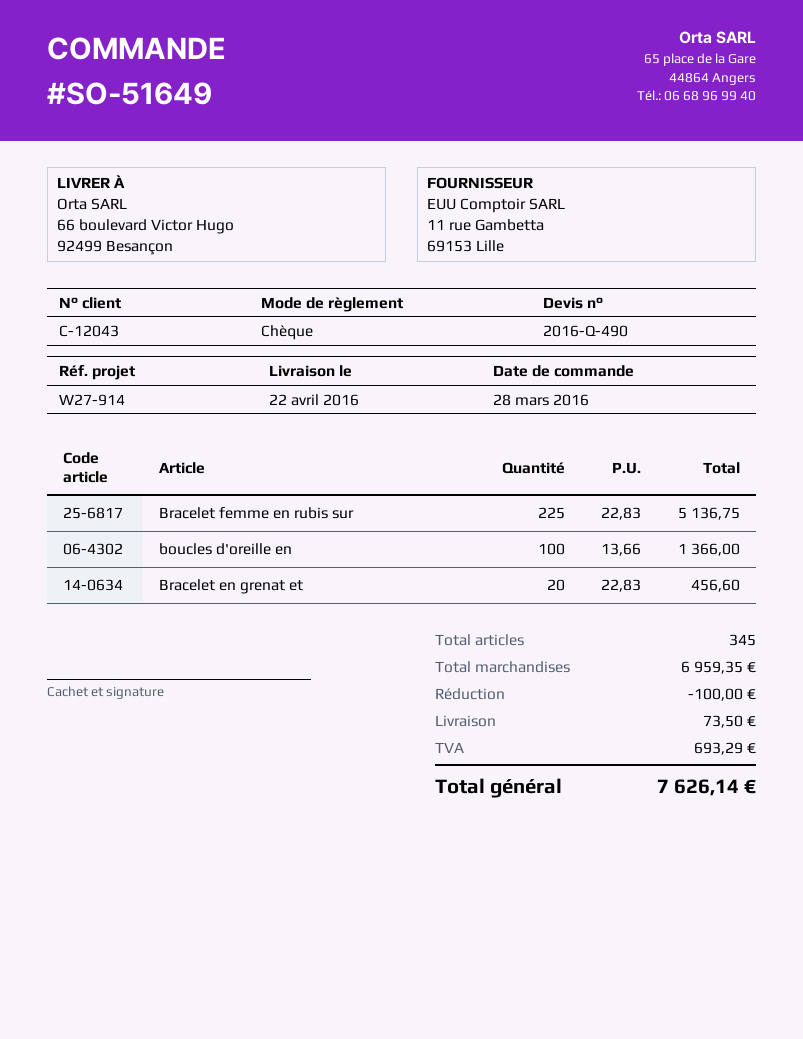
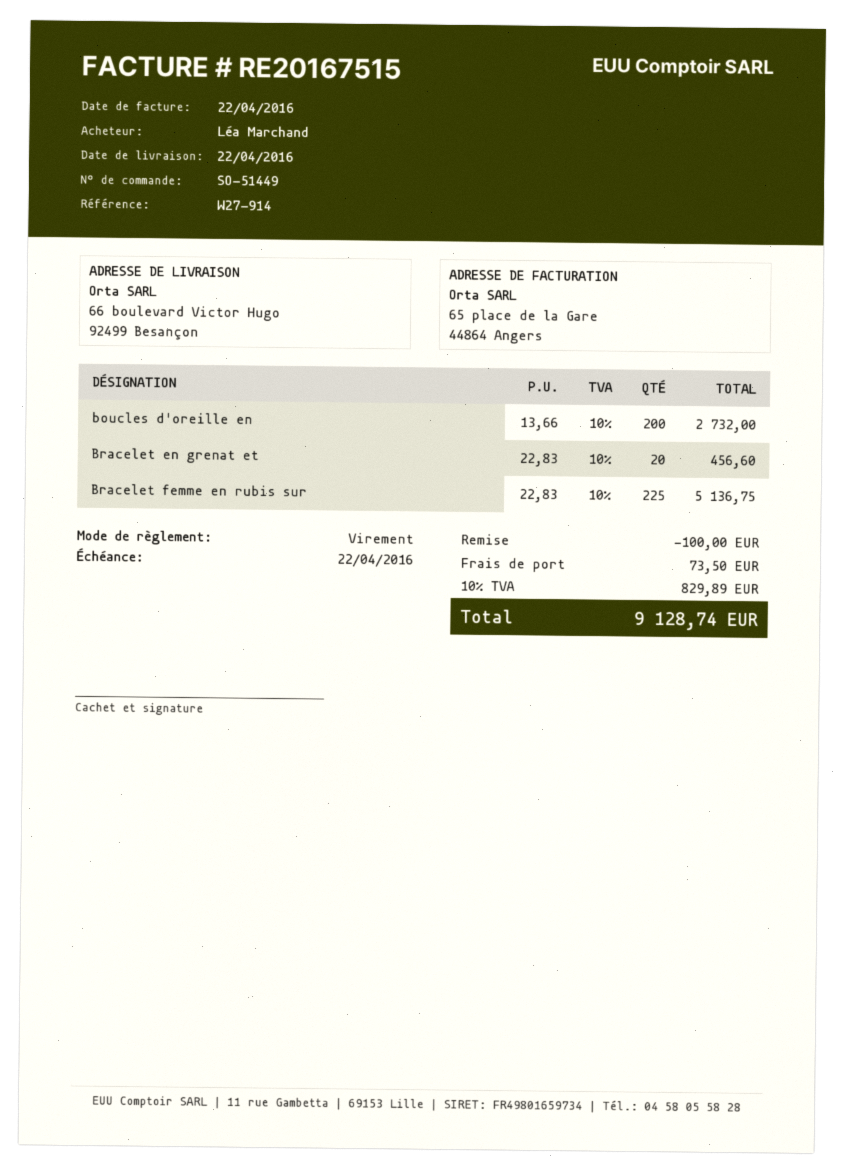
order number: SO-51649 -> SO-51449
payment method: cheque -> bank transfer
boucles d'oreille en: 100 x 13.66 = 1366.00 -> 200 x 13.66 = 2732.00
tax: 693.29 -> 829.89
total: 7626.14 -> 9128.74

